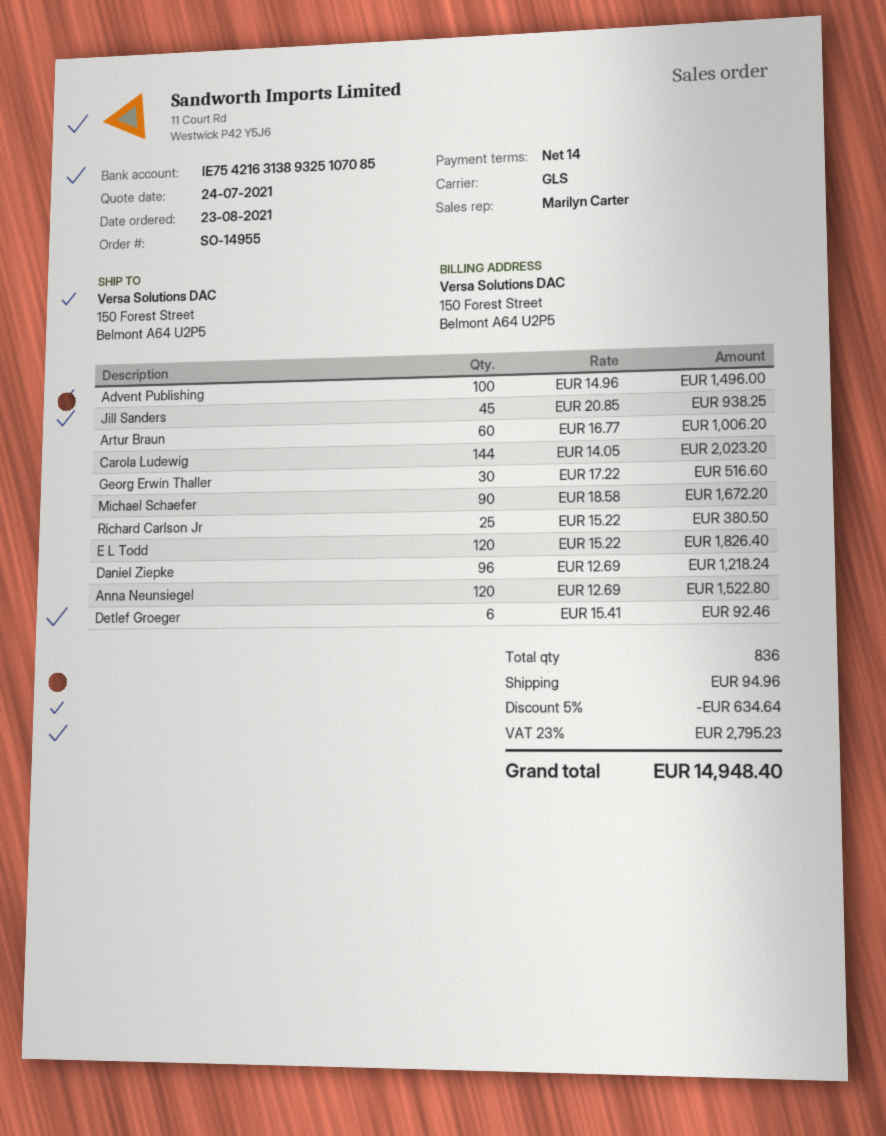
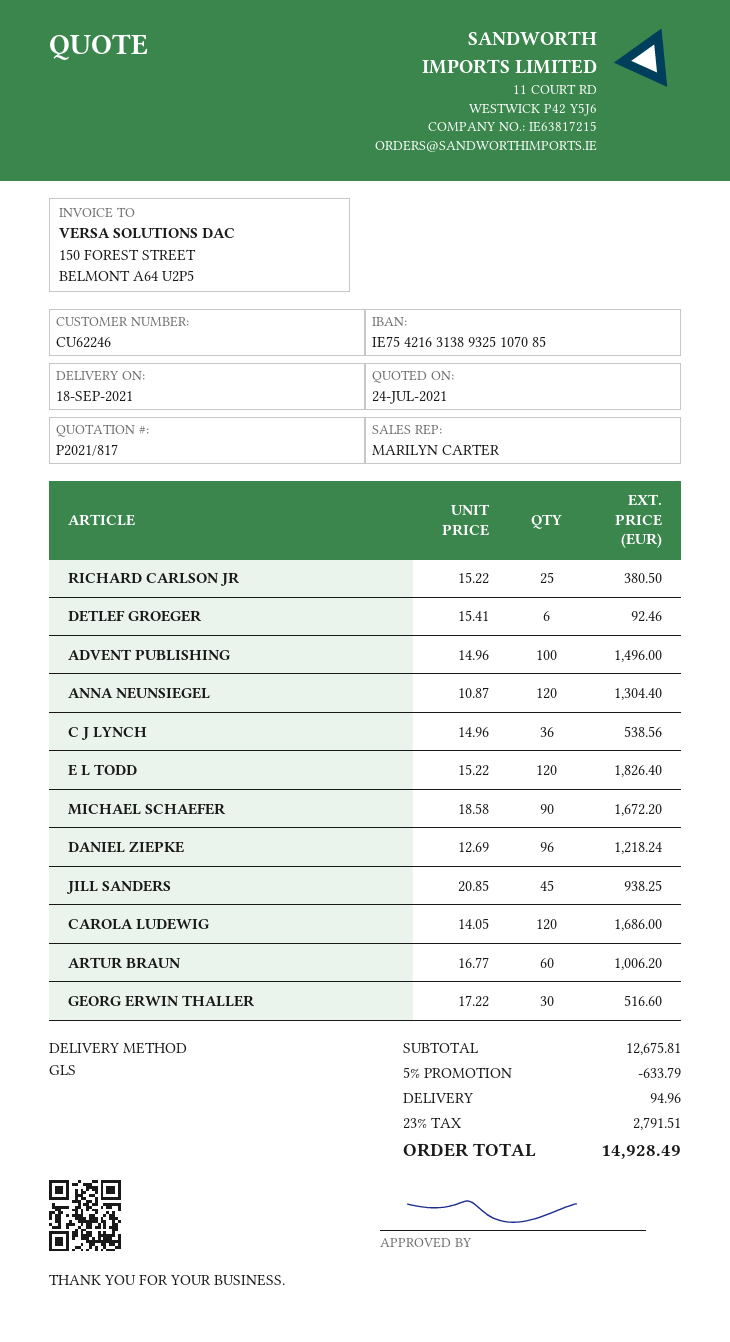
Carola Ludewig: 144 x 14.05 = 2023.20 -> 120 x 14.05 = 1686.00
Anna Neunsiegel: 120 x 12.69 = 1522.80 -> 120 x 10.87 = 1304.40
C J LYNCH: none -> 36 x 14.96 = 538.56
discount: 5% = 634.64 -> 5% = 633.79
tax: 23% = 2795.23 -> 23% = 2791.51
total: 14948.40 -> 14928.49

